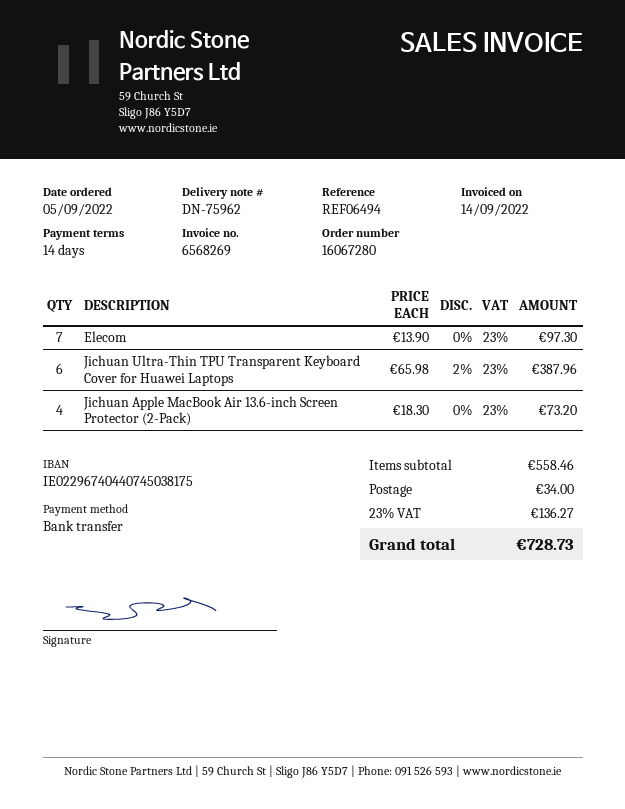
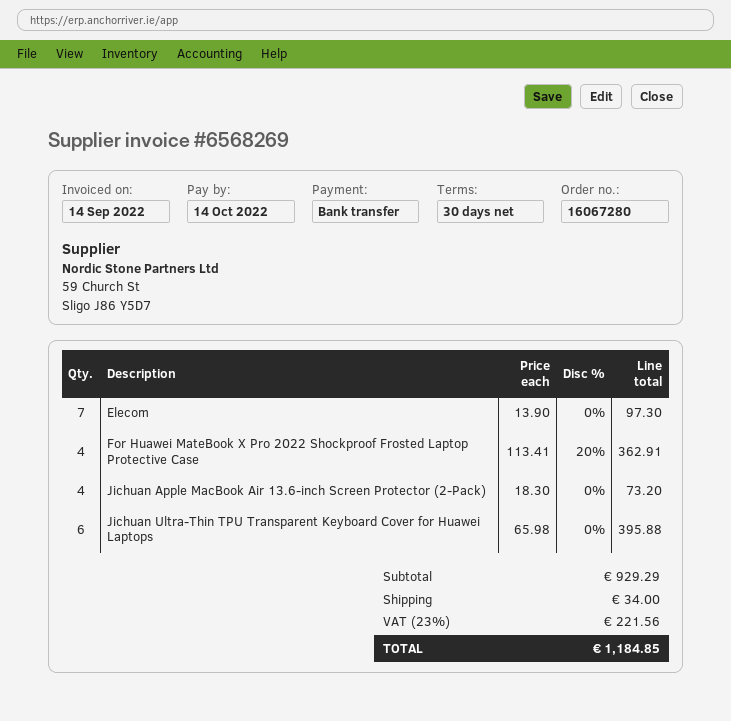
payment terms: 14 days -> 30 days
Jichuan Ultra-Thin TPU Transparent Keyboard Cover for Huawei Laptops: 6 x 65.98 - 2% = 387.96 -> 6 x 65.98 = 395.88
For Huawei MateBook X Pro 2022 Shockproof Frosted Laptop Protective Case: none -> 4 x 113.41 - 20% = 362.91
subtotal: 558.46 -> 929.29
tax: 23% = 136.27 -> 23% = 221.56
total: 728.73 -> 1184.85

